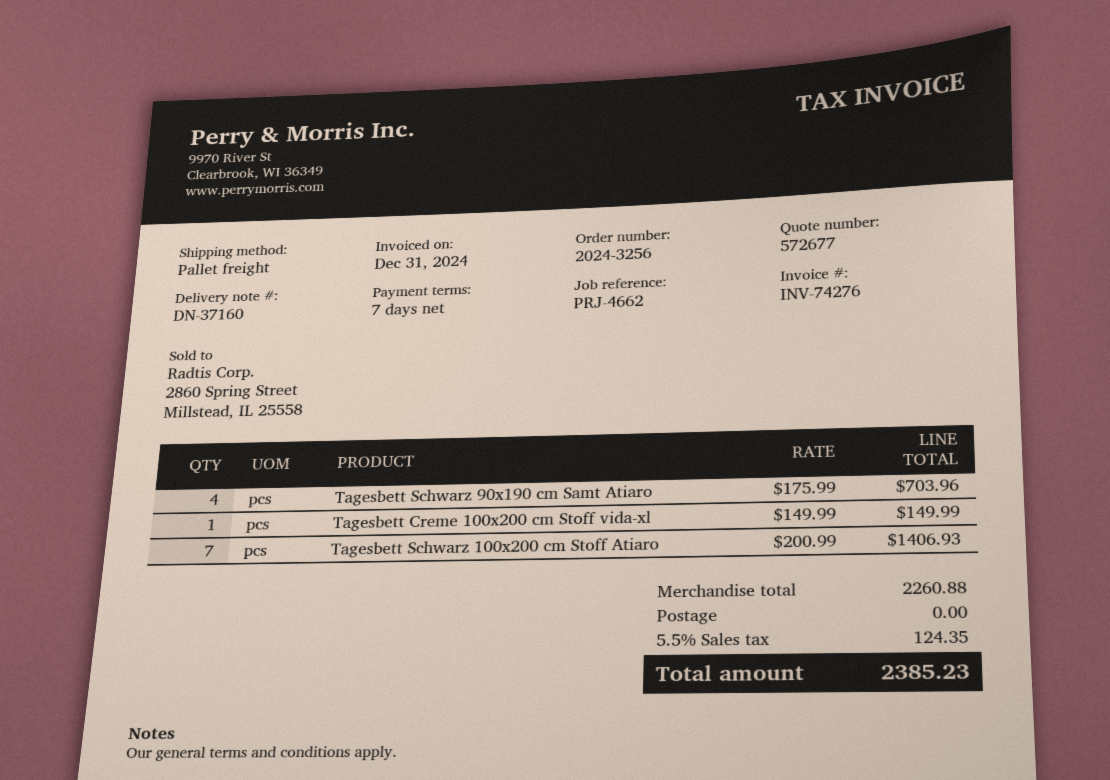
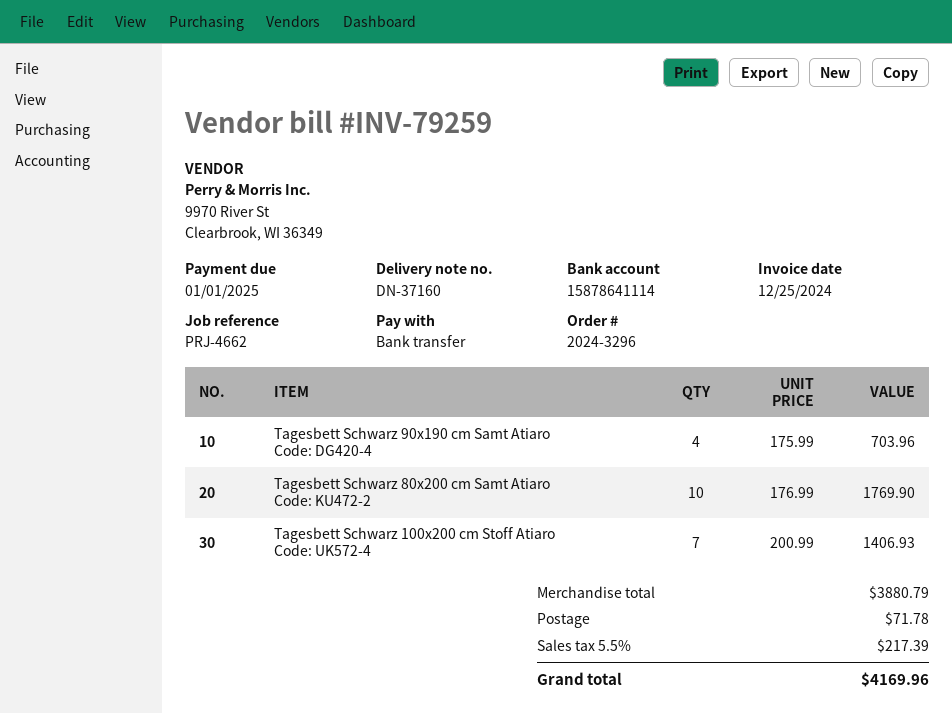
order number: 2024-3256 -> 2024-3296
invoice number: INV-74276 -> INV-79259
invoice date: 2024-12-31 -> 2024-12-25
Tagesbett Creme 100x200 cm Stoff vida-xl: 1 x 149.99 = 149.99 -> none
Tagesbett Schwarz 80x200 cm Samt Atiaro: none -> 10 x 176.99 = 1769.90
subtotal: 2260.88 -> 3880.79
shipping: 0.00 -> 71.78
tax: 5.5% = 124.35 -> 5.5% = 217.39
total: 2385.23 -> 4169.96

